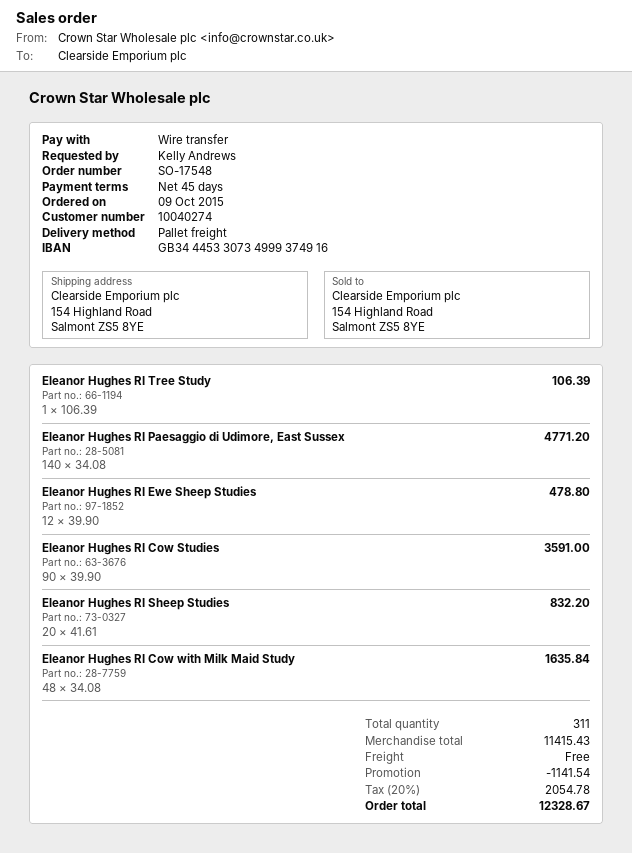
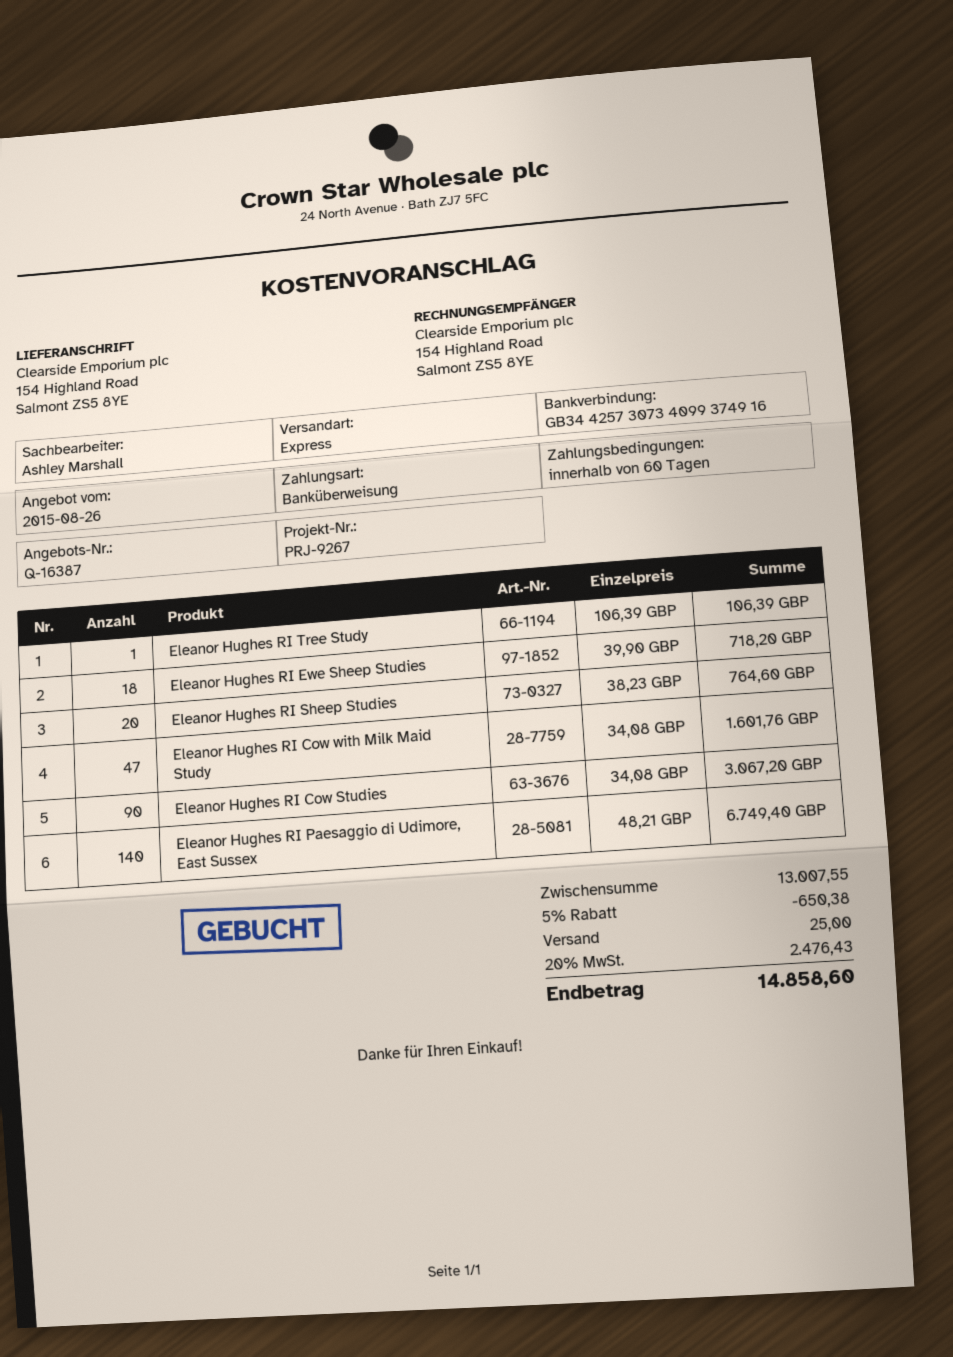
payment terms: 45 days -> 60 days
bank account: GB34445330734999374916 -> GB34425730734099374916
shipping method: pallet freight -> express
Eleanor Hughes RI Paesaggio di Udimore, East Sussex: 140 x 34.08 = 4771.20 -> 140 x 48.21 = 6749.40
Eleanor Hughes RI Ewe Sheep Studies: 12 x 39.90 = 478.80 -> 18 x 39.90 = 718.20
Eleanor Hughes RI Cow Studies: 90 x 39.90 = 3591.00 -> 90 x 34.08 = 3067.20
Eleanor Hughes RI Sheep Studies: 20 x 41.61 = 832.20 -> 20 x 38.23 = 764.60
Eleanor Hughes RI Cow with Milk Maid Study: 48 x 34.08 = 1635.84 -> 47 x 34.08 = 1601.76
subtotal: 11415.43 -> 13007.55
discount: 1141.54 -> 650.38
shipping: 0.00 -> 25.00
tax: 20% = 2054.78 -> 20% = 2476.43
total: 12328.67 -> 14858.60

